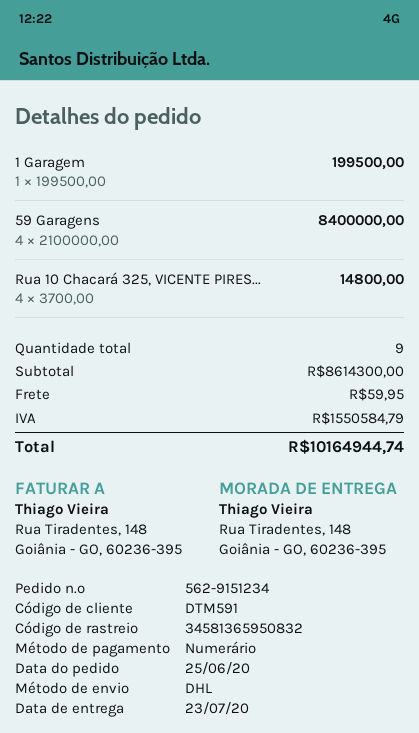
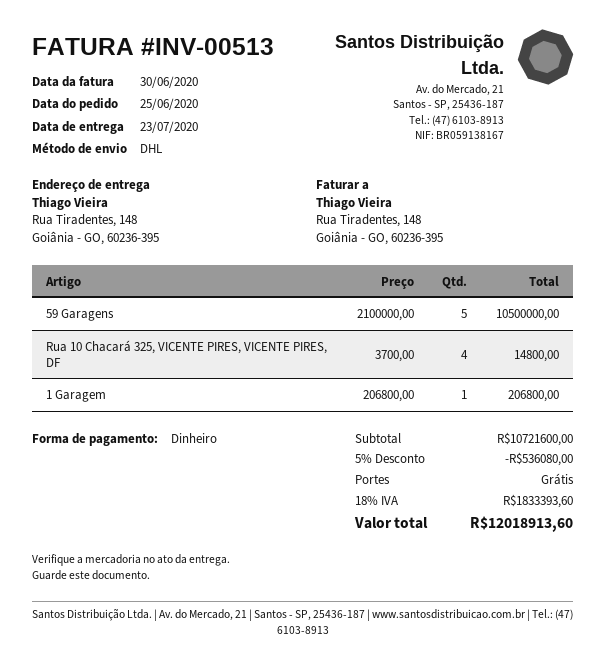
1 Garagem: 1 x 199500.00 = 199500.00 -> 1 x 206800.00 = 206800.00
59 Garagens: 4 x 2100000.00 = 8400000.00 -> 5 x 2100000.00 = 10500000.00
subtotal: 8614300.00 -> 10721600.00
discount: none -> 5% = 536080.00
shipping: 59.95 -> 0.00
tax: 1550584.79 -> 1833393.60
total: 10164944.74 -> 12018913.60

